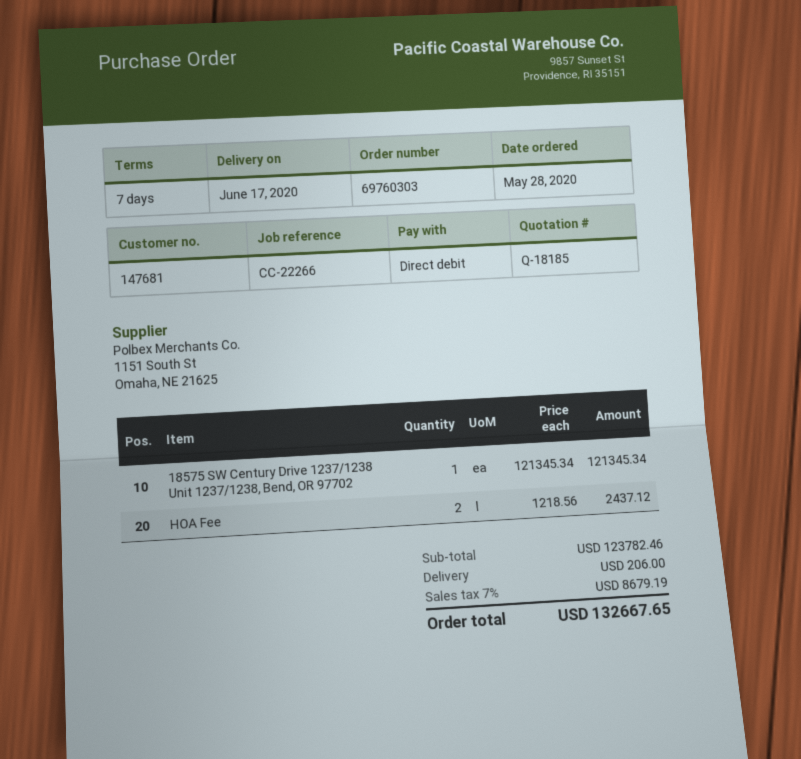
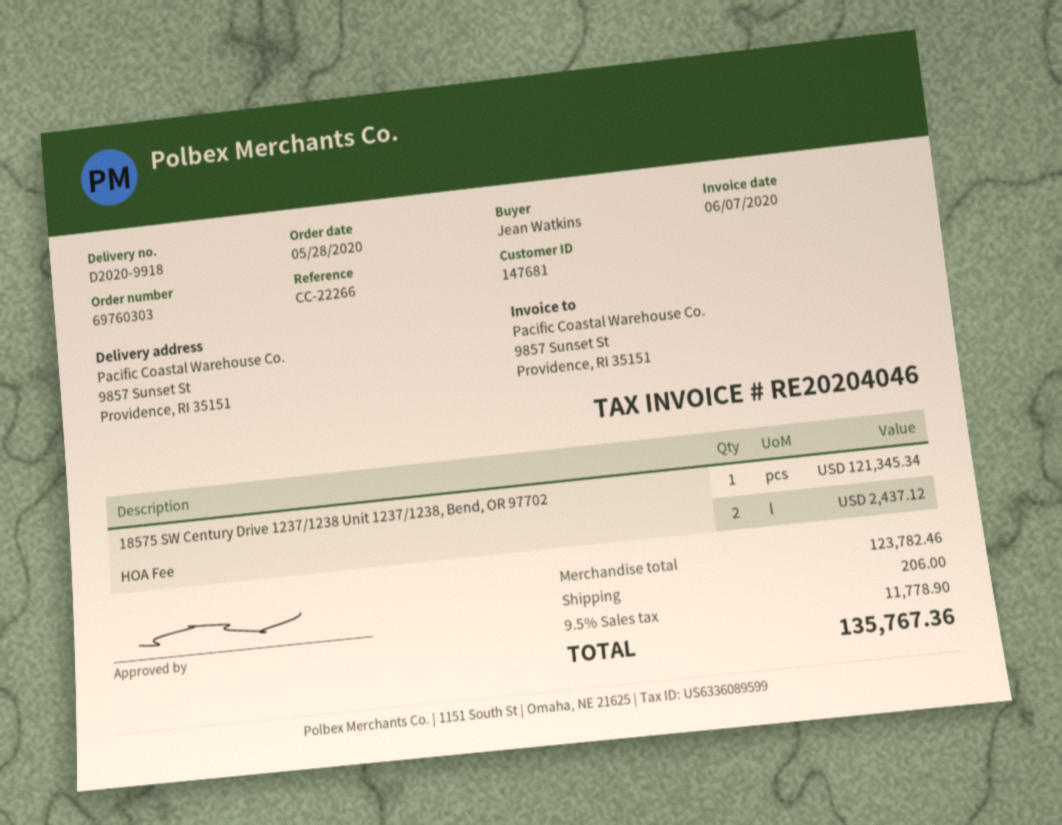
tax: 7% = 8679.19 -> 9.5% = 11778.90
total: 132667.65 -> 135767.36

